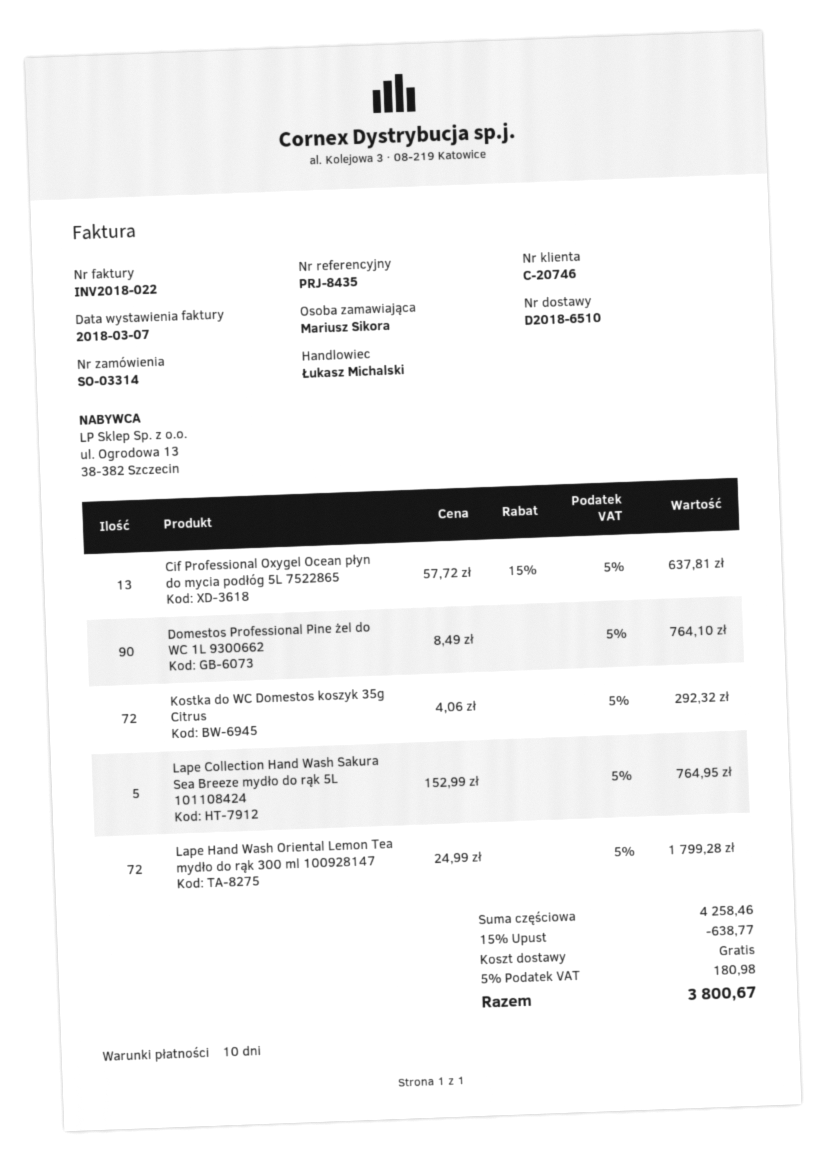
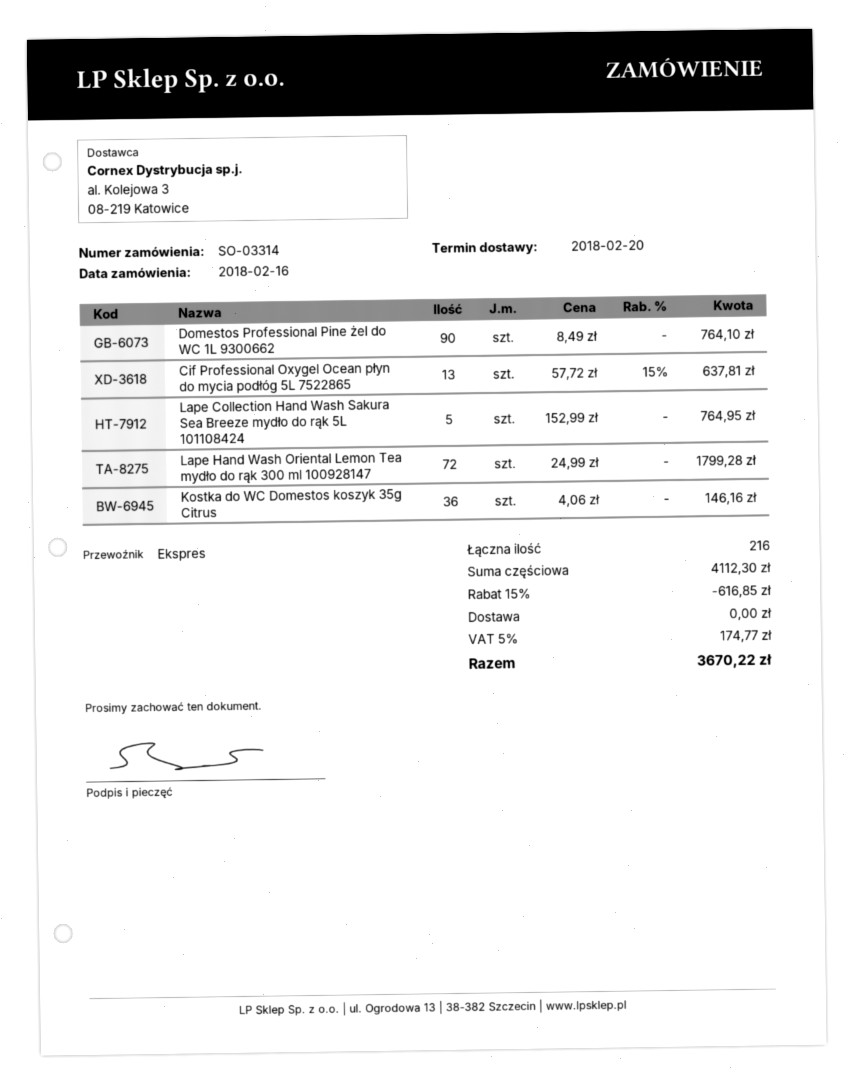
Kostka do WC Domestos koszyk 35g Citrus: 72 x 4.06 = 292.32 -> 36 x 4.06 = 146.16
subtotal: 4258.46 -> 4112.30
discount: 15% = 638.77 -> 15% = 616.85
tax: 5% = 180.98 -> 5% = 174.77
total: 3800.67 -> 3670.22

